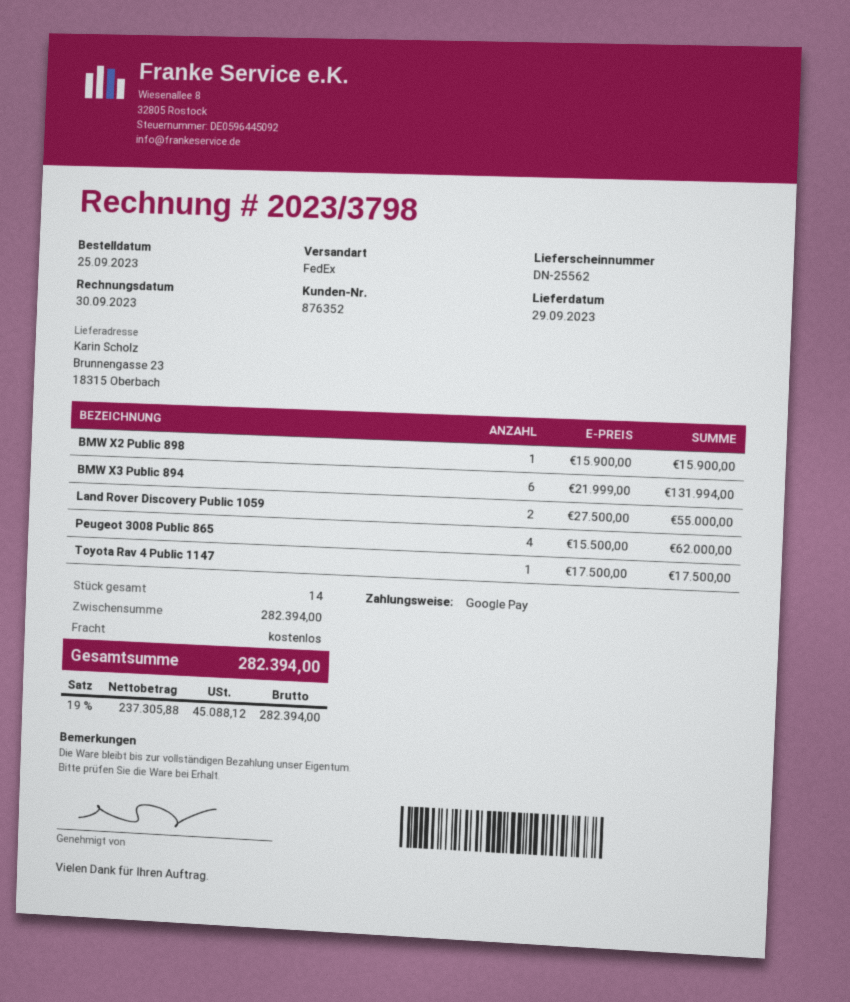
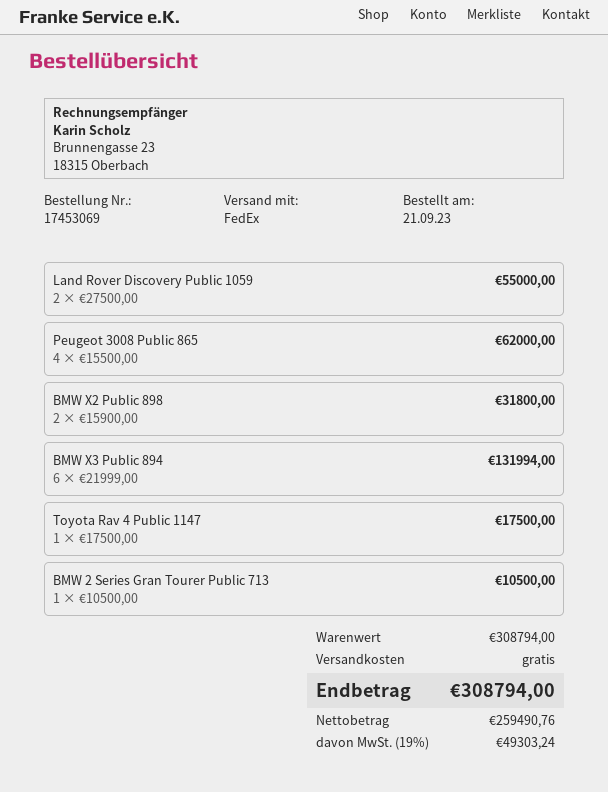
order date: 2023-09-25 -> 2023-09-21
BMW X2 Public 898: 1 x 15900.00 = 15900.00 -> 2 x 15900.00 = 31800.00
BMW 2 Series Gran Tourer Public 713: none -> 1 x 10500.00 = 10500.00
subtotal: 282394.00 -> 308794.00
net: 237305.88 -> 259490.76
tax: 19% = 45088.12 -> 19% = 49303.24
total: 282394.00 -> 308794.00

